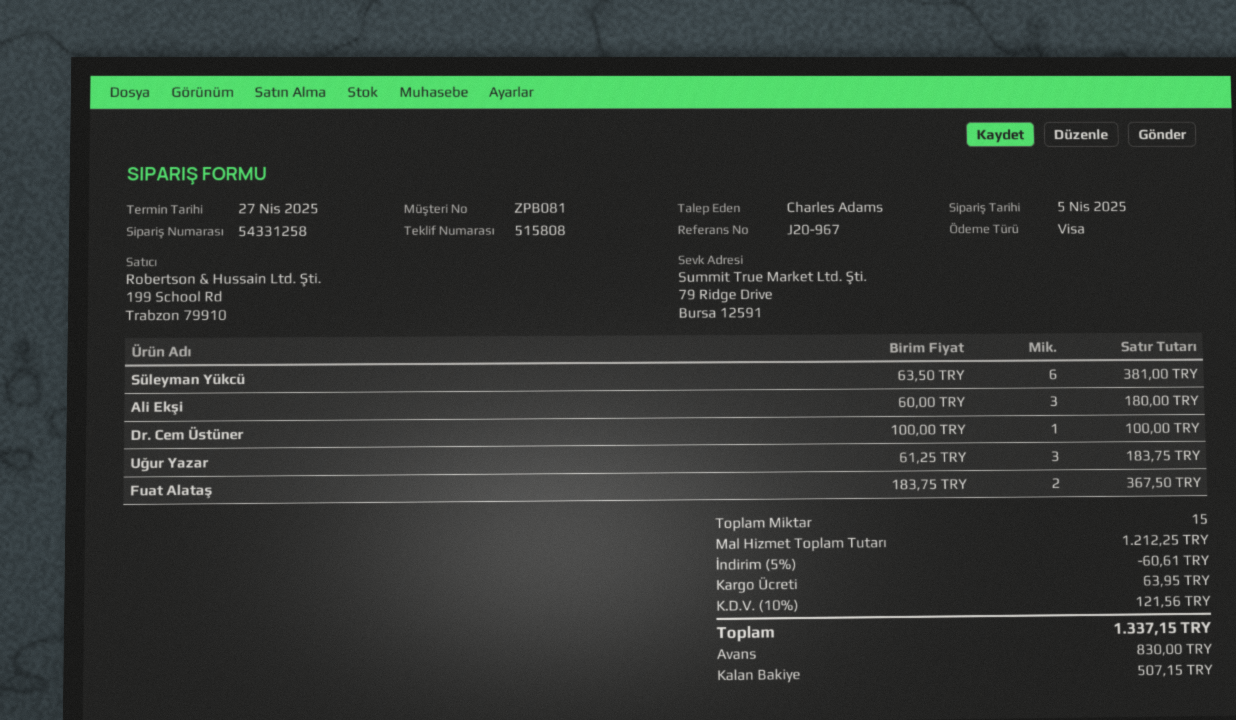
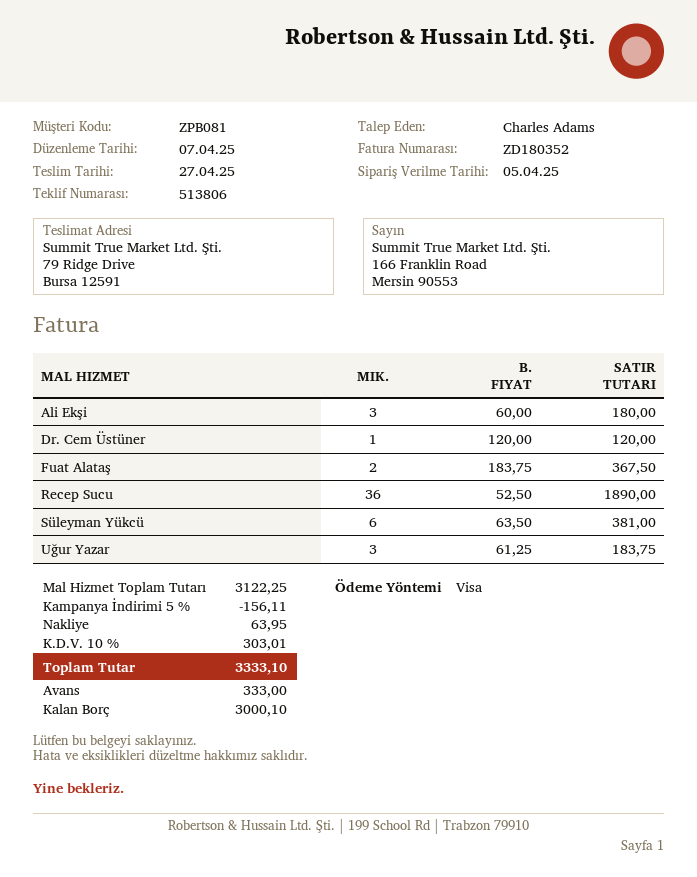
quote number: 515808 -> 513806
Dr. Cem Üstüner: 1 x 100.00 = 100.00 -> 1 x 120.00 = 120.00
Recep Sucu: none -> 36 x 52.50 = 1890.00
subtotal: 1212.25 -> 3122.25
discount: 5% = 60.61 -> 5% = 156.11
tax: 10% = 121.56 -> 10% = 303.01
total: 1337.15 -> 3333.10
deposit: 830.00 -> 333.00
balance: 507.15 -> 3000.10

